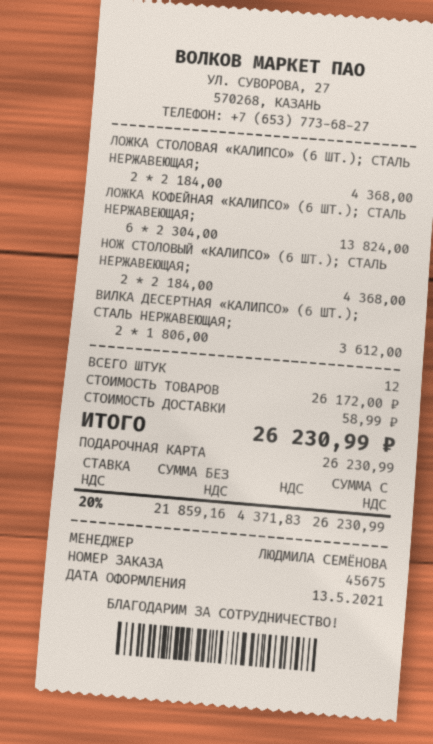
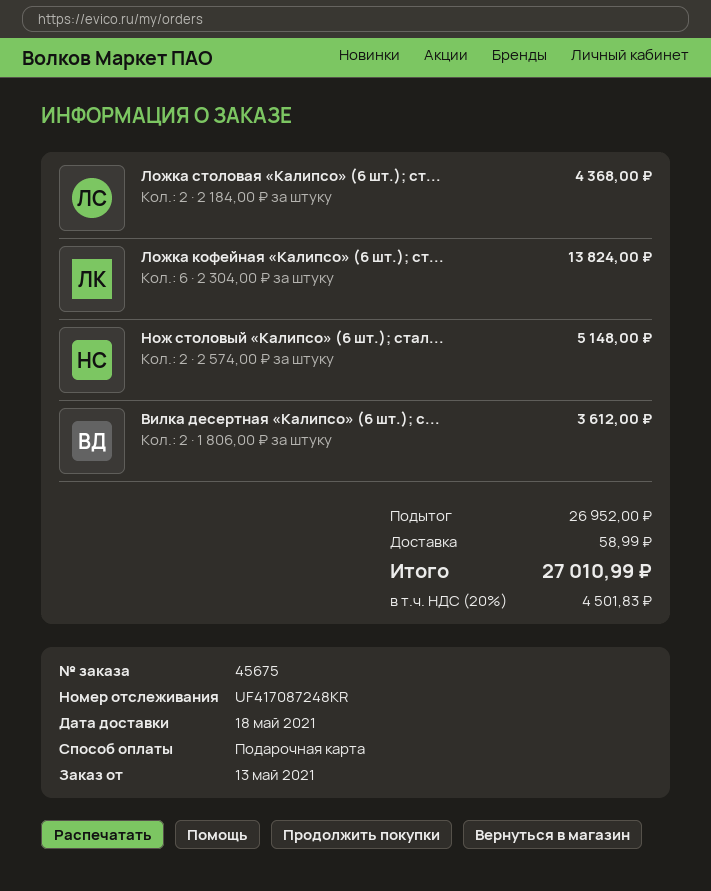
НОЖ СТОЛОВЫЙ «КАЛИПСО» (6 ШТ.); СТАЛЬ НЕРЖАВЕЮЩАЯ;: 2 x 2184.00 = 4368.00 -> 2 x 2574.00 = 5148.00
subtotal: 26172.00 -> 26952.00
tax: 20% = 4371.83 -> 20% = 4501.83
total: 26230.99 -> 27010.99

